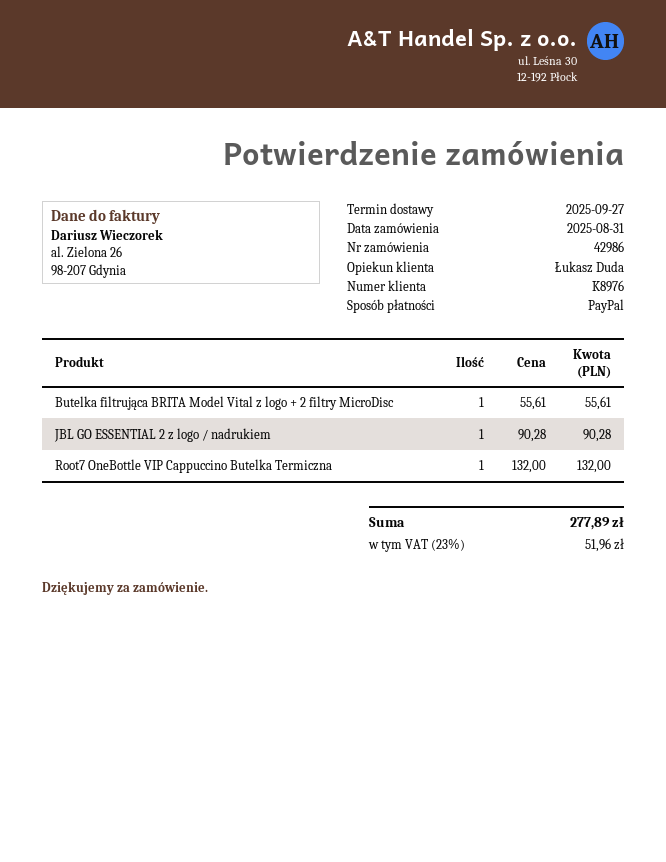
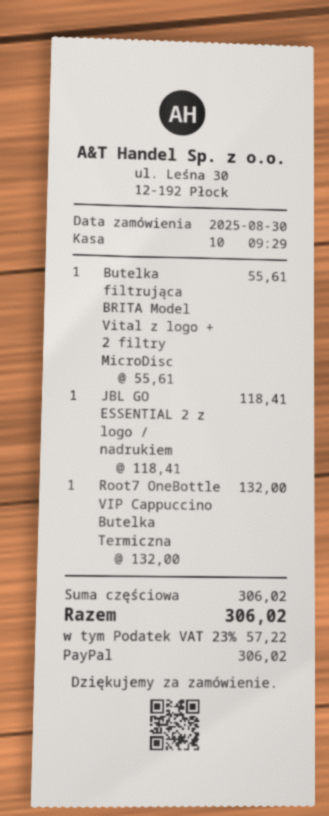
order date: 2025-08-31 -> 2025-08-30
JBL GO ESSENTIAL 2 z logo / nadrukiem: 1 x 90.28 = 90.28 -> 1 x 118.41 = 118.41
tax: 23% = 51.96 -> 23% = 57.22
total: 277.89 -> 306.02

